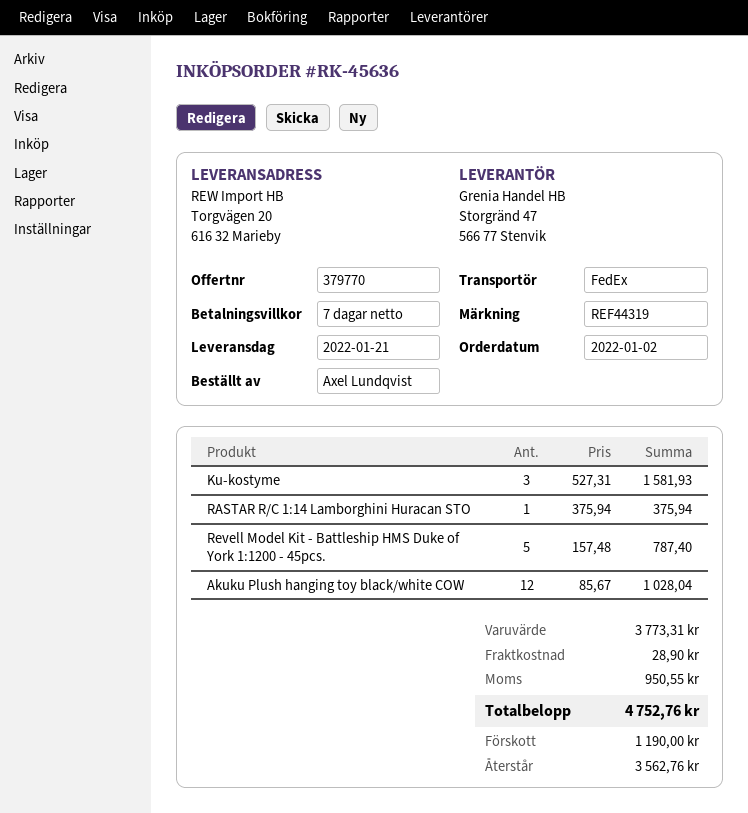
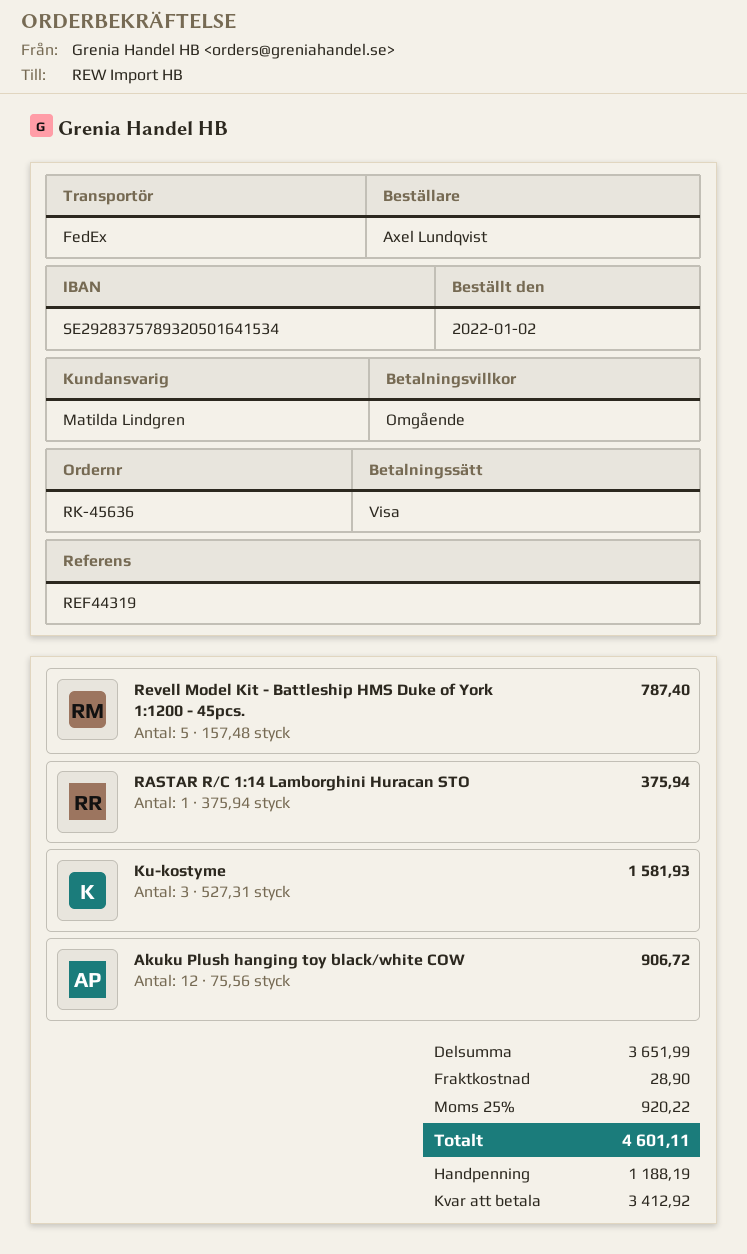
payment terms: 7 days -> on receipt
Akuku Plush hanging toy black/white COW: 12 x 85.67 = 1028.04 -> 12 x 75.56 = 906.72
subtotal: 3773.31 -> 3651.99
tax: 950.55 -> 920.22
total: 4752.76 -> 4601.11
deposit: 1190.00 -> 1188.19
balance: 3562.76 -> 3412.92

